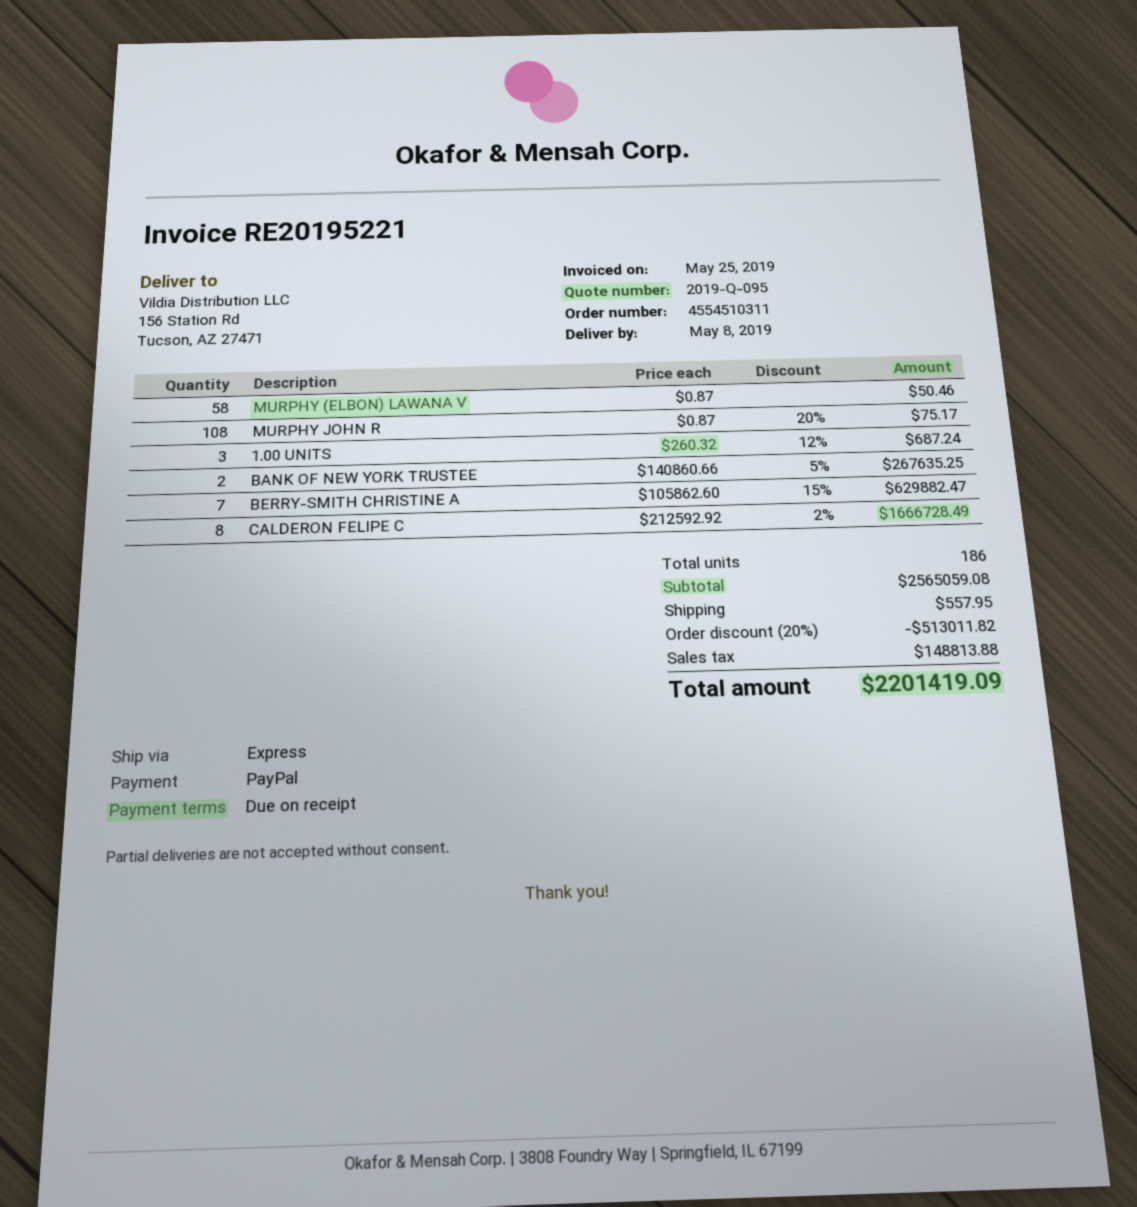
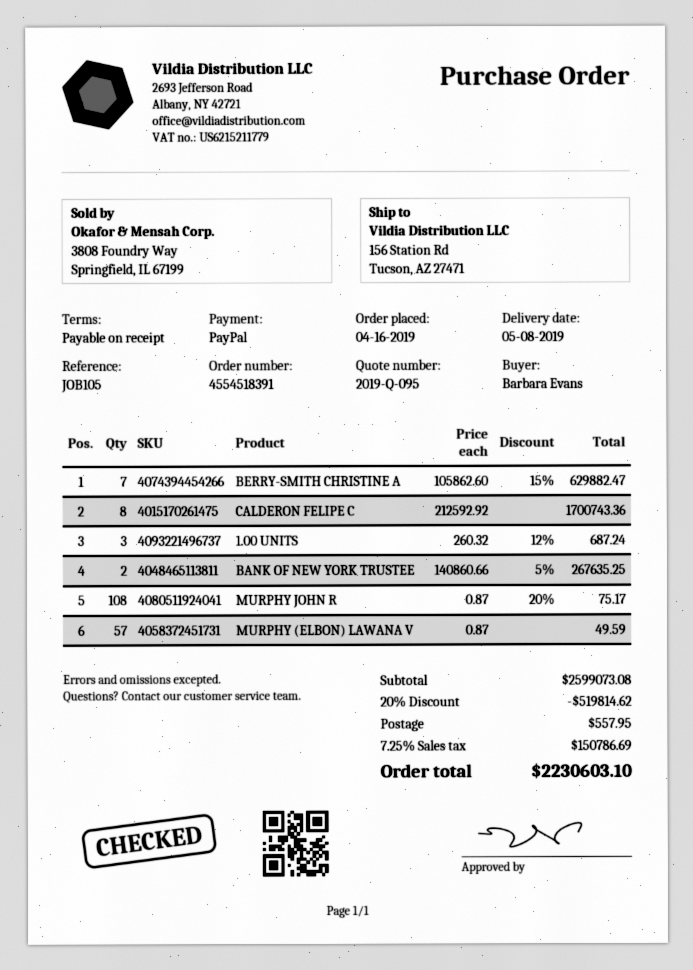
order number: 4554510311 -> 4554518391
MURPHY (ELBON) LAWANA V: 58 x 0.87 = 50.46 -> 57 x 0.87 = 49.59
CALDERON FELIPE C: 8 x 212592.92 - 2% = 1666728.49 -> 8 x 212592.92 = 1700743.36
subtotal: 2565059.08 -> 2599073.08
discount: 20% = 513011.82 -> 20% = 519814.62
tax: 148813.88 -> 150786.69
total: 2201419.09 -> 2230603.10

